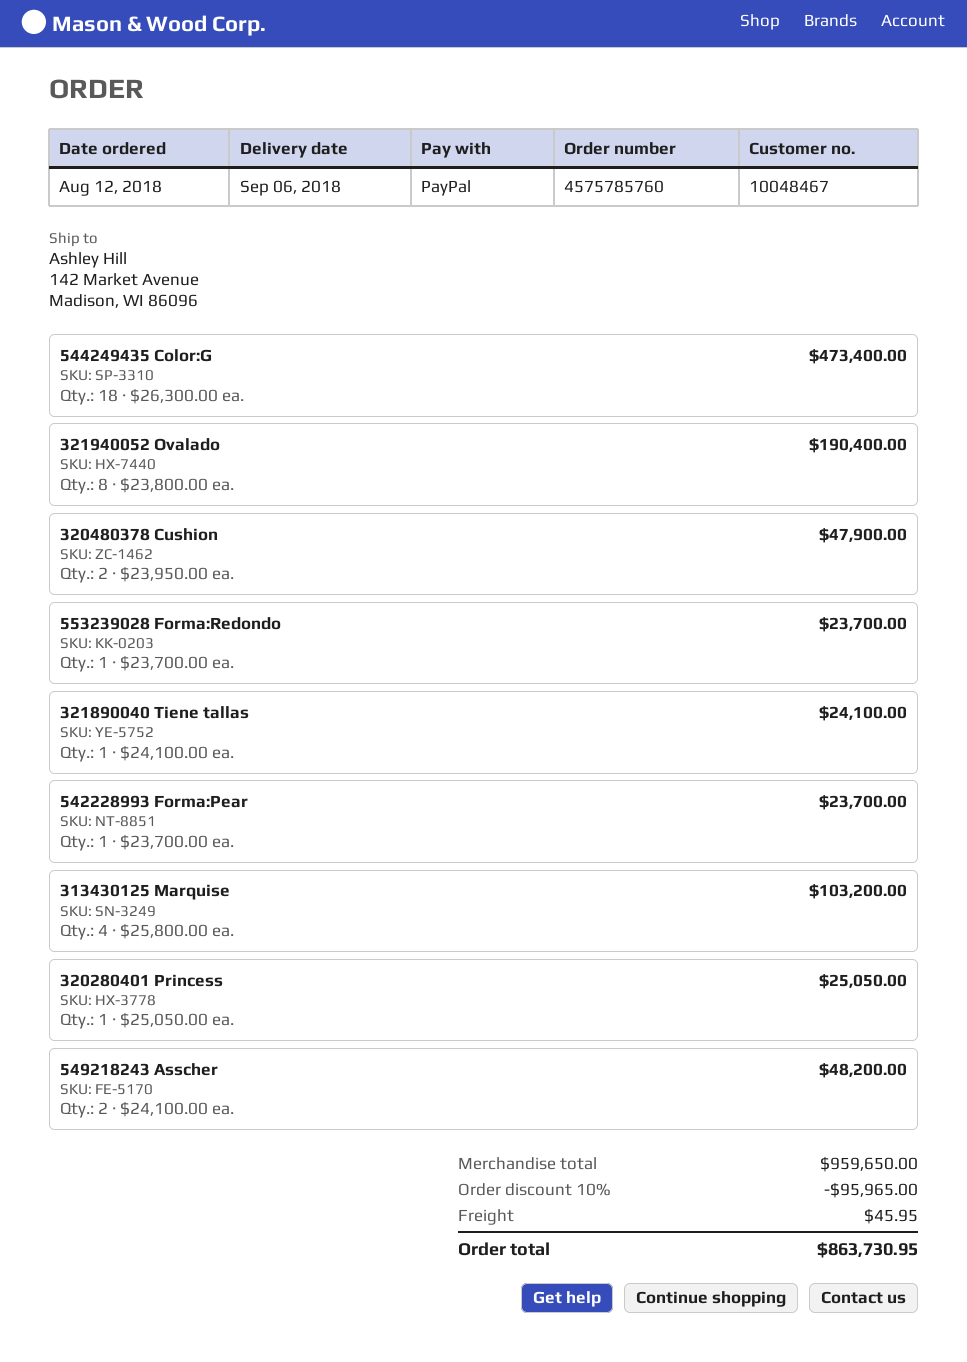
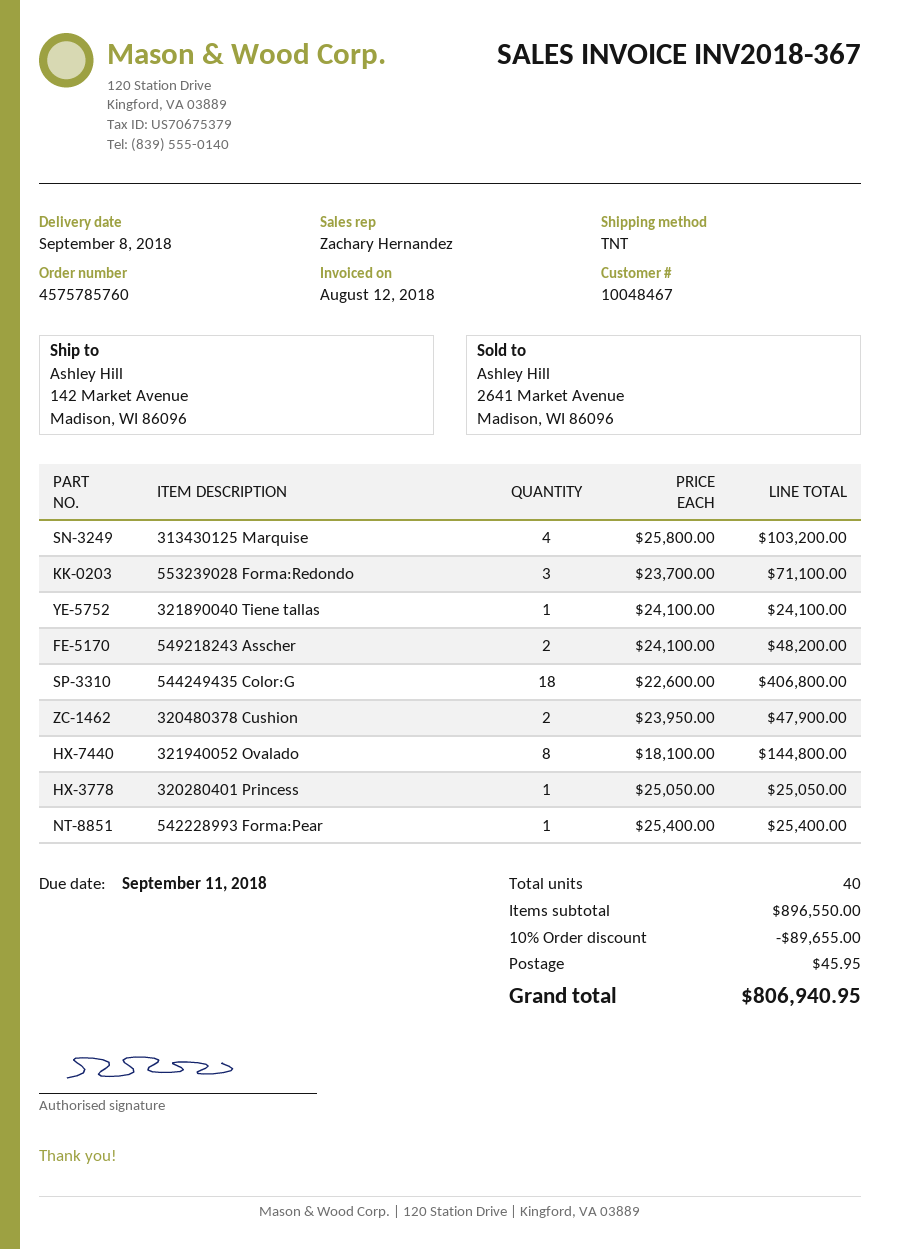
delivery date: 2018-09-06 -> 2018-09-08
544249435 Color:G: 18 x 26300.00 = 473400.00 -> 18 x 22600.00 = 406800.00
321940052 Ovalado: 8 x 23800.00 = 190400.00 -> 8 x 18100.00 = 144800.00
553239028 Forma:Redondo: 1 x 23700.00 = 23700.00 -> 3 x 23700.00 = 71100.00
542228993 Forma:Pear: 1 x 23700.00 = 23700.00 -> 1 x 25400.00 = 25400.00
subtotal: 959650.00 -> 896550.00
discount: 10% = 95965.00 -> 10% = 89655.00
total: 863730.95 -> 806940.95

